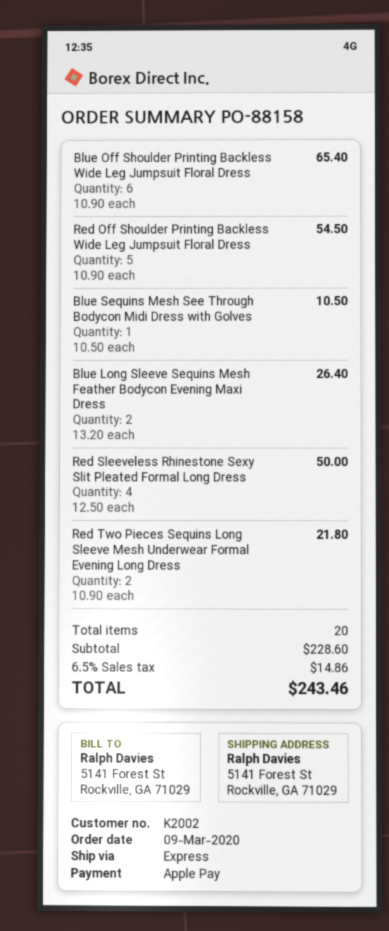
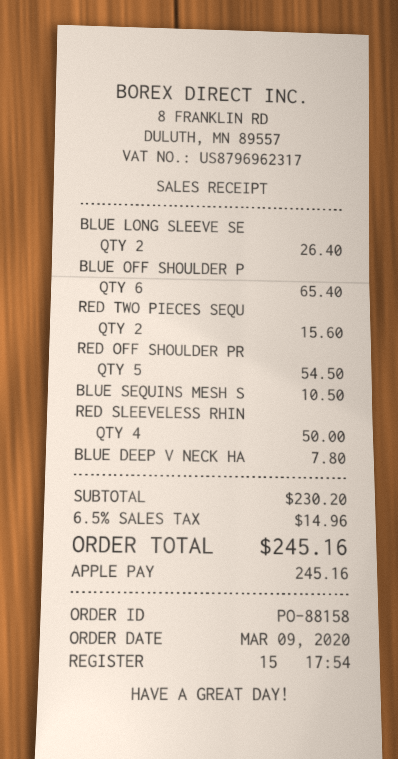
Red Two Pieces Sequins Long Sleeve Mesh Underwear Formal Evening Long Dress: 2 for 21.80 -> 2 for 15.60
BLUE DEEP V NECK HA: none -> 1 for 7.80
subtotal: 228.60 -> 230.20
tax: 6.5% = 14.86 -> 6.5% = 14.96
total: 243.46 -> 245.16

